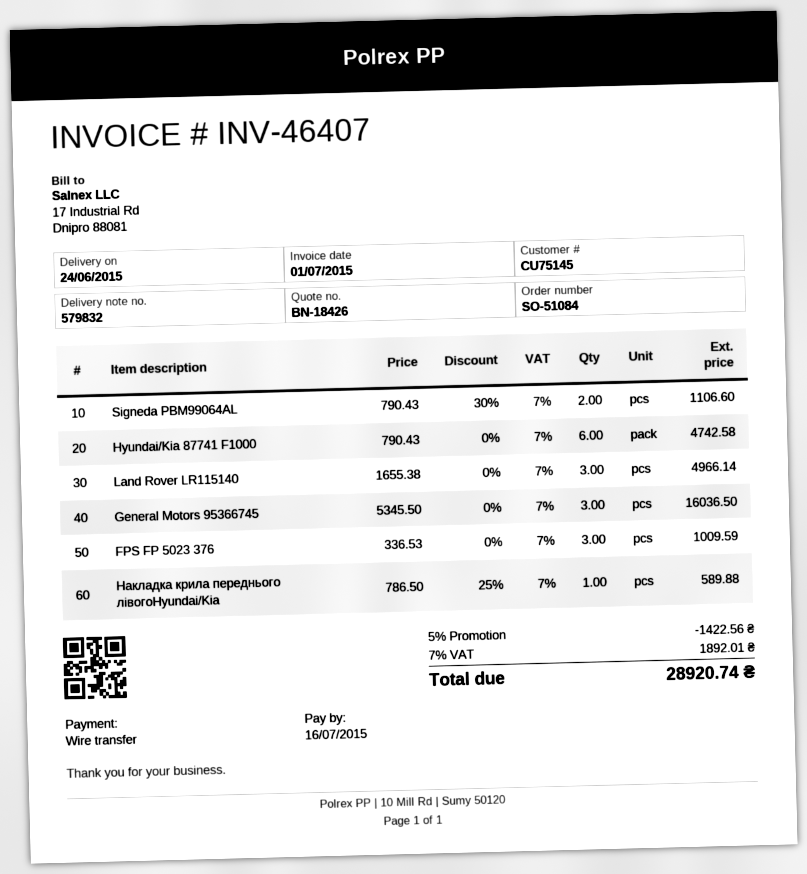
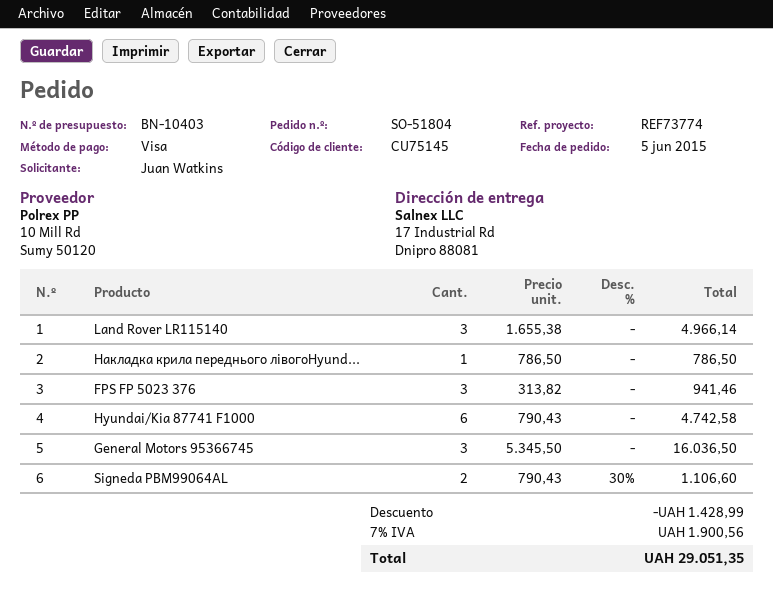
quote number: BN-18426 -> BN-10403
order number: SO-51084 -> SO-51804
payment method: bank transfer -> Visa
FPS FP 5023 376: 3 x 336.53 = 1009.59 -> 3 x 313.82 = 941.46
Накладка крила переднього лівогоHyundai/Kia: 1 x 786.50 - 25% = 589.88 -> 1 x 786.50 = 786.50
discount: 1422.56 -> 1428.99
tax: 7% = 1892.01 -> 7% = 1900.56
total: 28920.74 -> 29051.35

